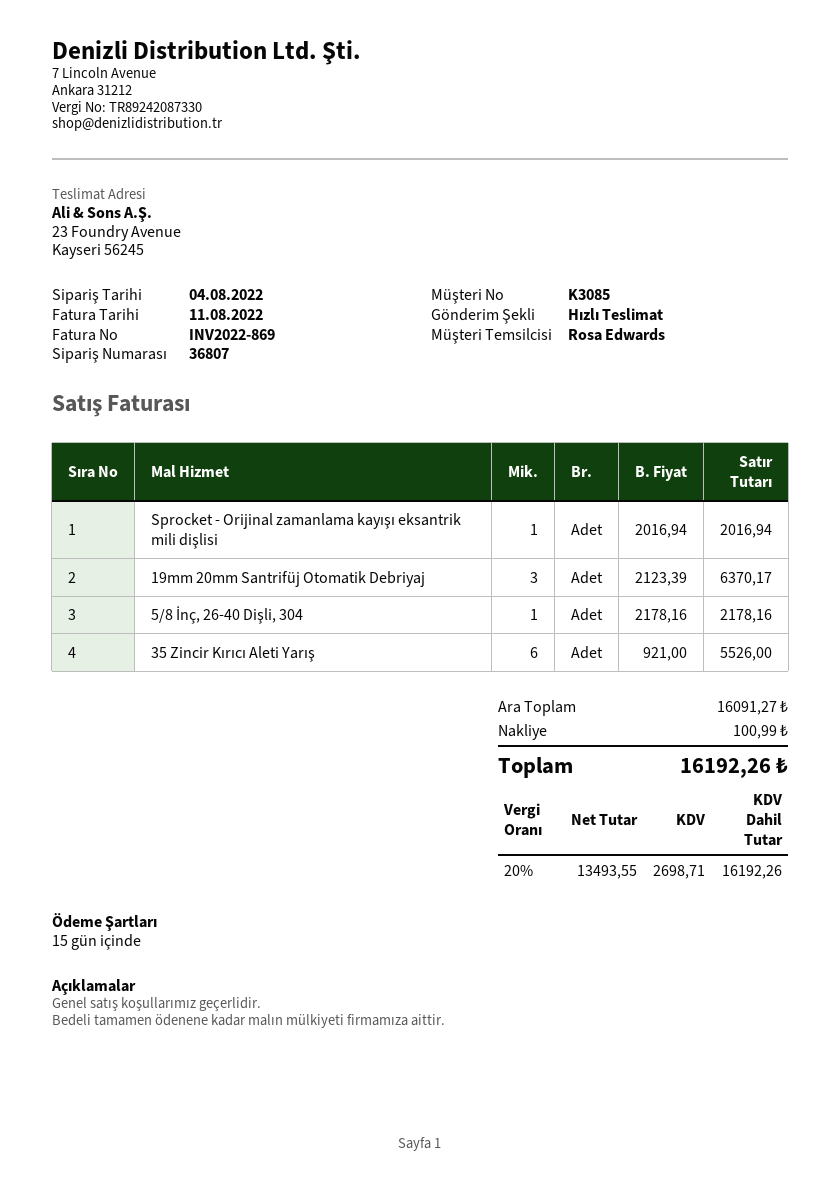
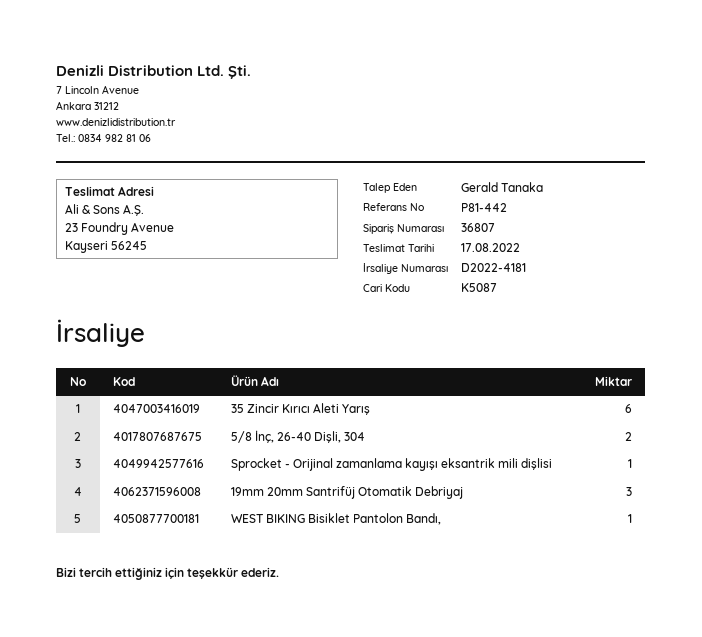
customer number: K3085 -> K5087
5/8 İnç, 26-40 Dişli, 304: 1 -> 2
WEST BIKING Bisiklet Pantolon Bandı,: none -> 1

